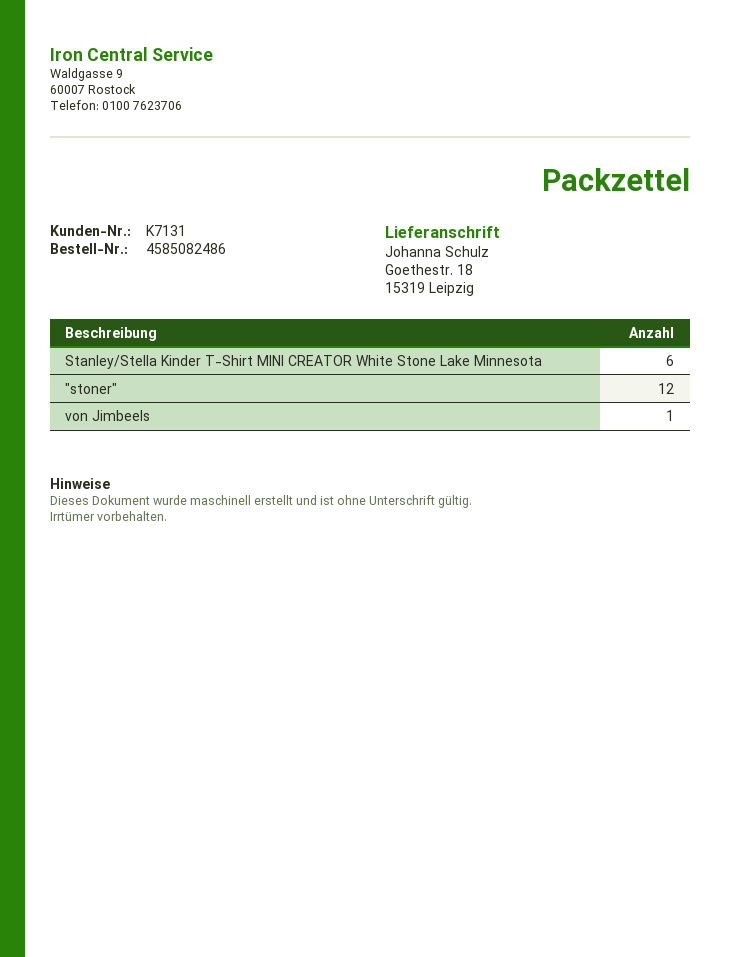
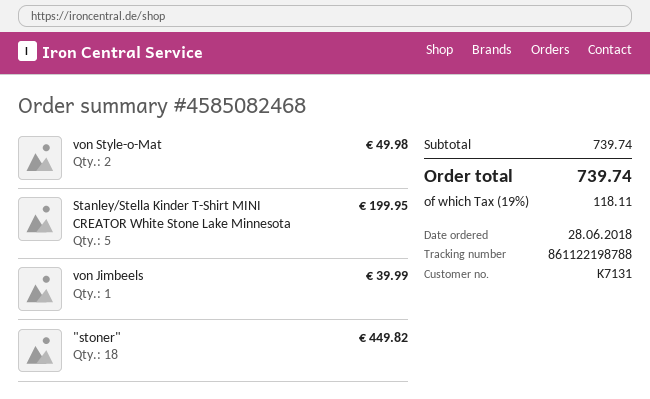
order number: 4585082486 -> 4585082468
Stanley/Stella Kinder T-Shirt MINI CREATOR White Stone Lake Minnesota: 6 -> 5
"stoner": 12 -> 18
von Style-o-Mat: none -> 2

